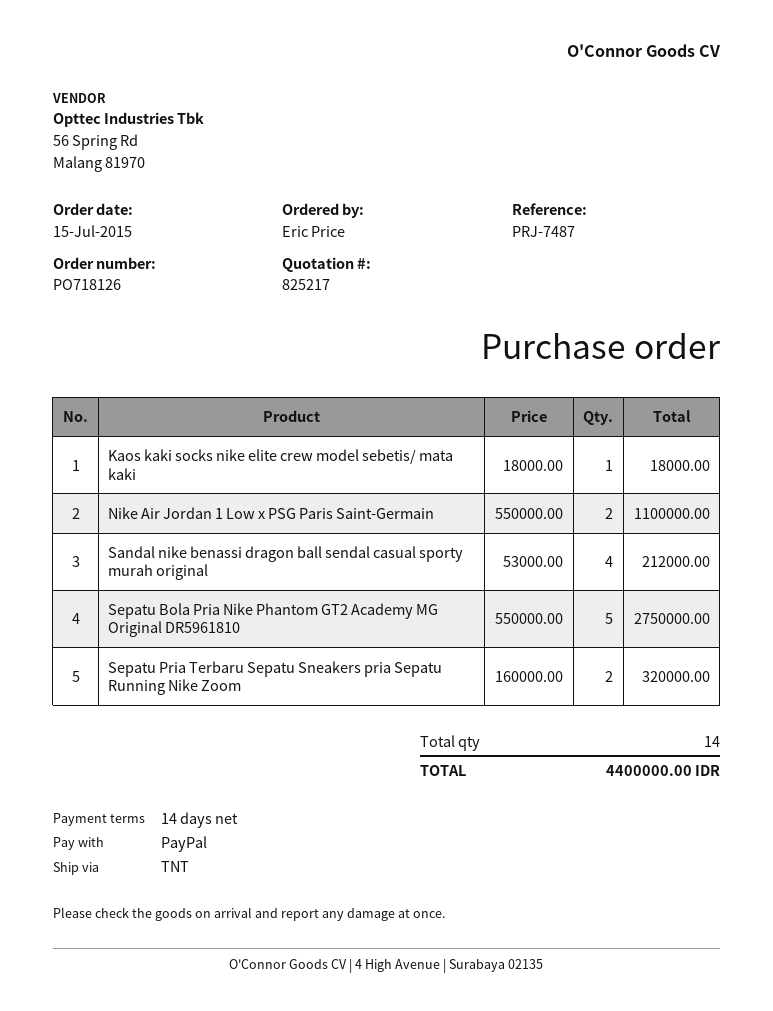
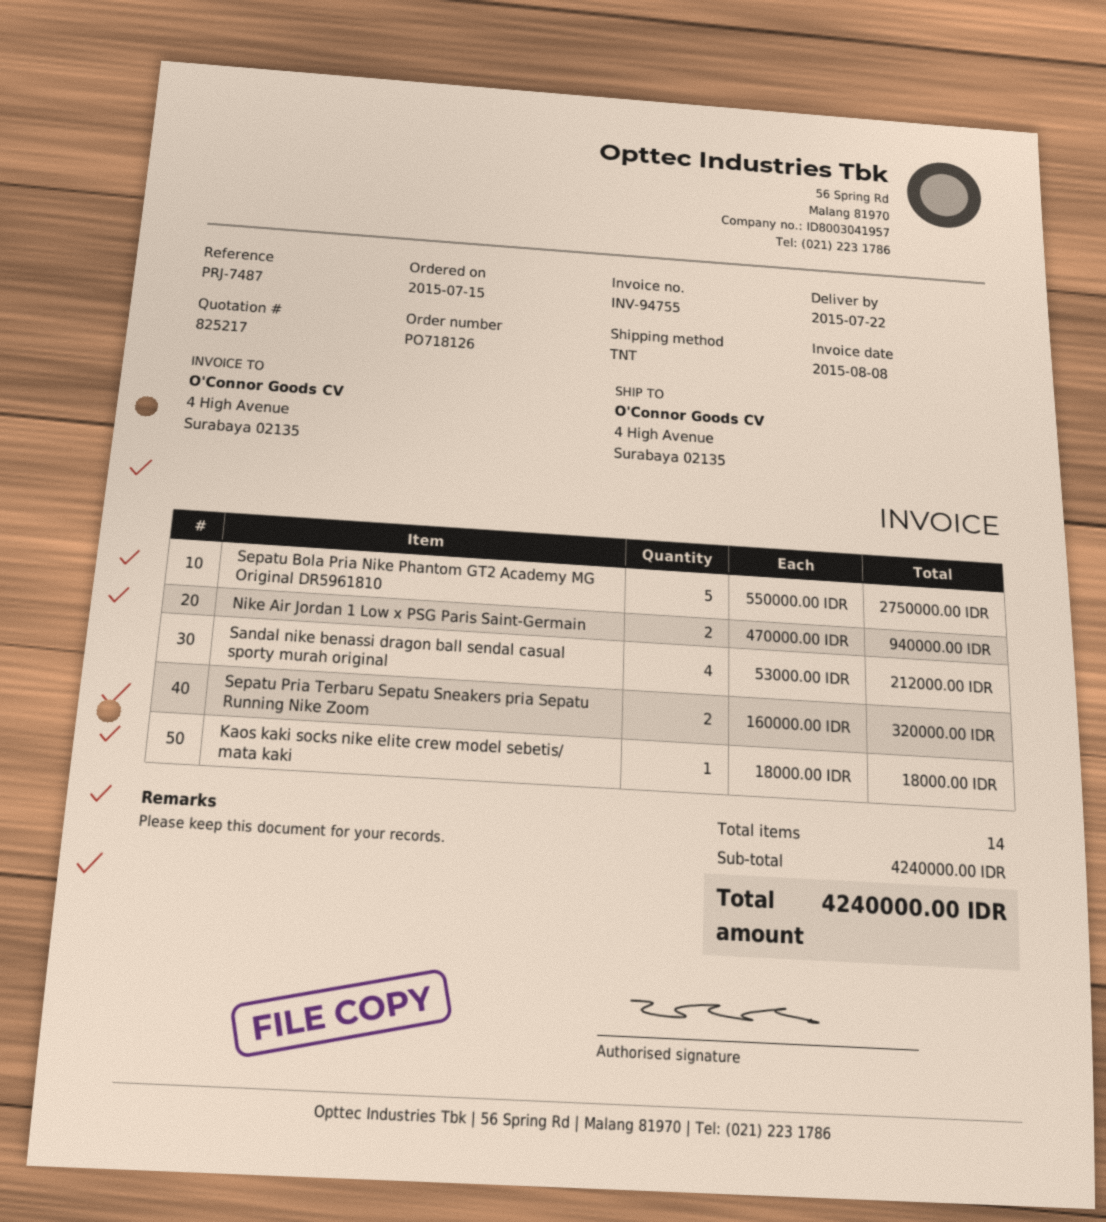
Nike Air Jordan 1 Low x PSG Paris Saint-Germain: 2 x 550000.00 = 1100000.00 -> 2 x 470000.00 = 940000.00
total: 4400000.00 -> 4240000.00

